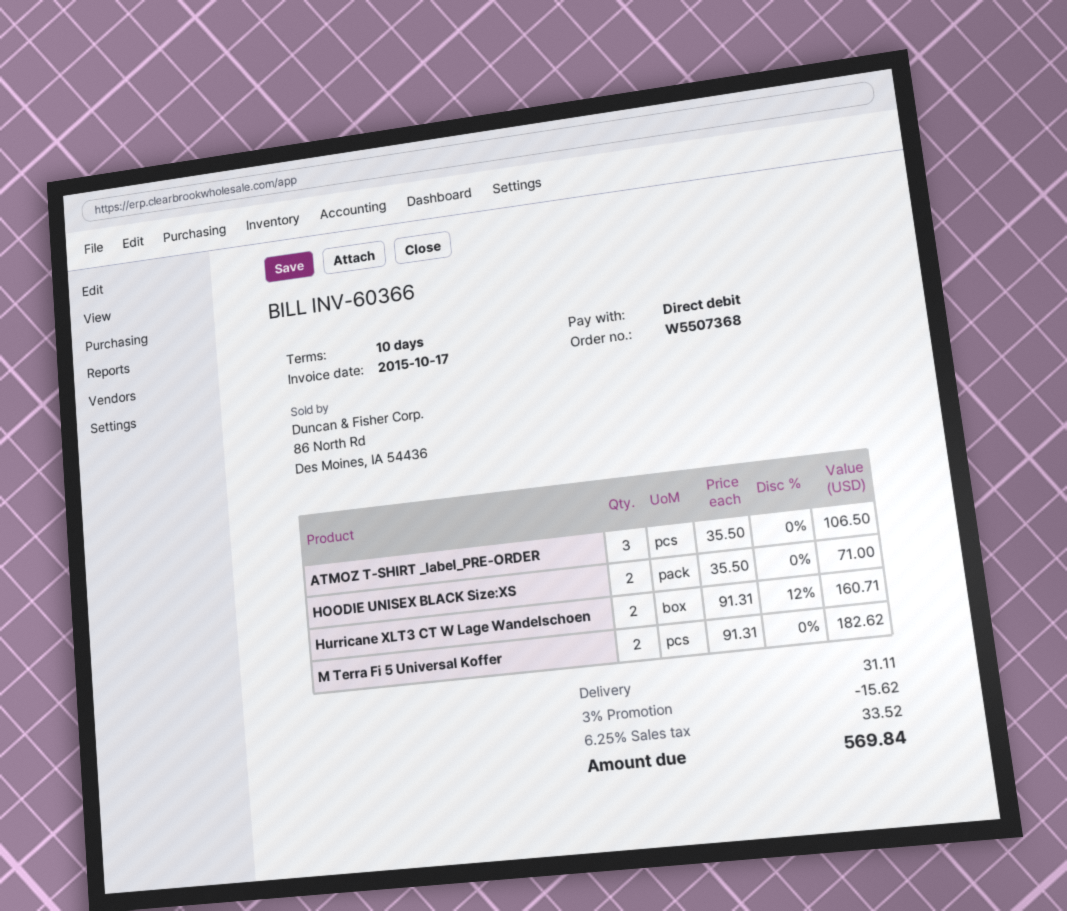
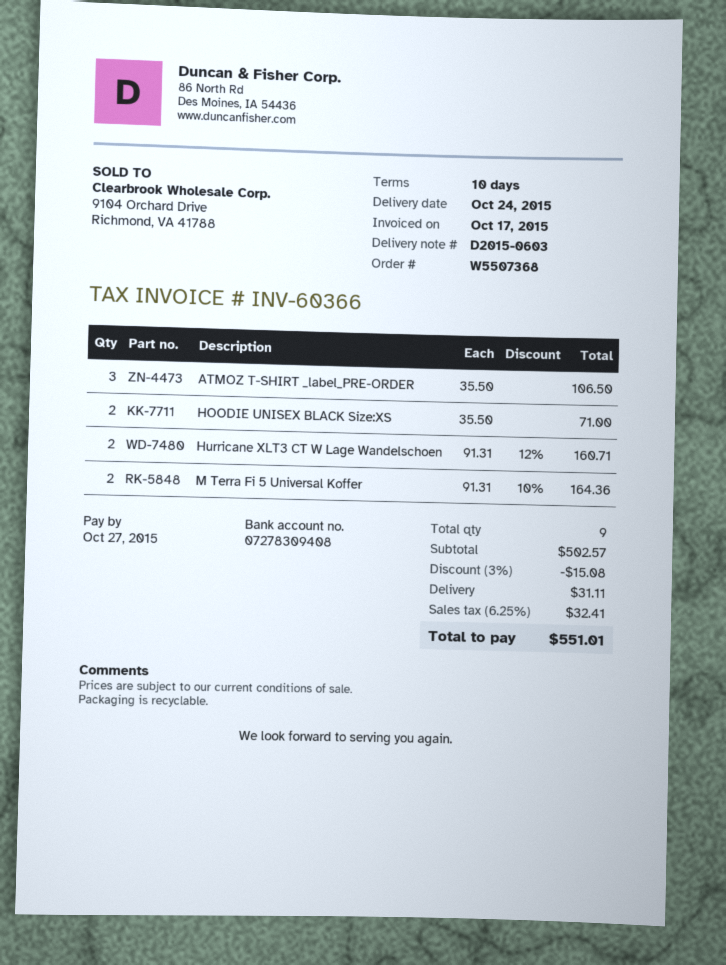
M Terra Fi 5 Universal Koffer: 2 x 91.31 = 182.62 -> 2 x 91.31 - 10% = 164.36
discount: 3% = 15.62 -> 3% = 15.08
tax: 6.25% = 33.52 -> 6.25% = 32.41
total: 569.84 -> 551.01

